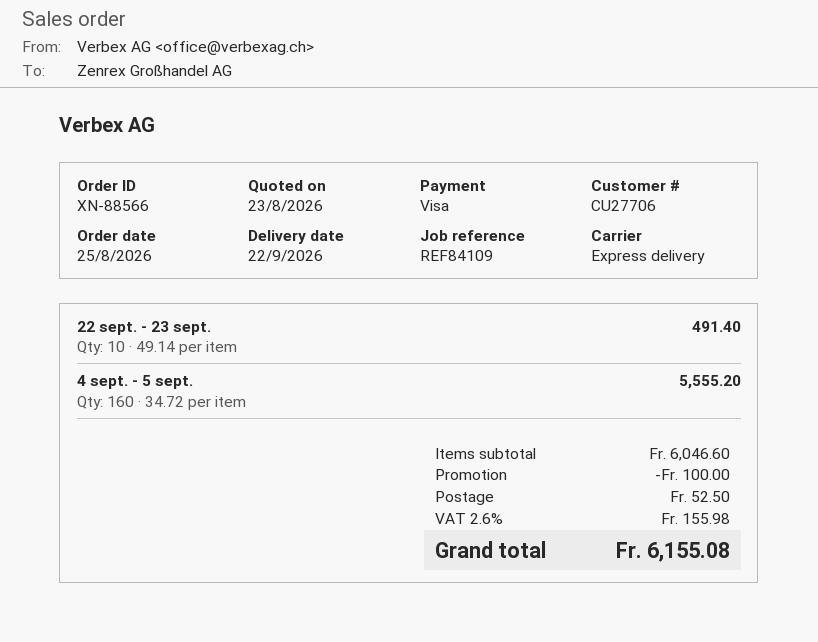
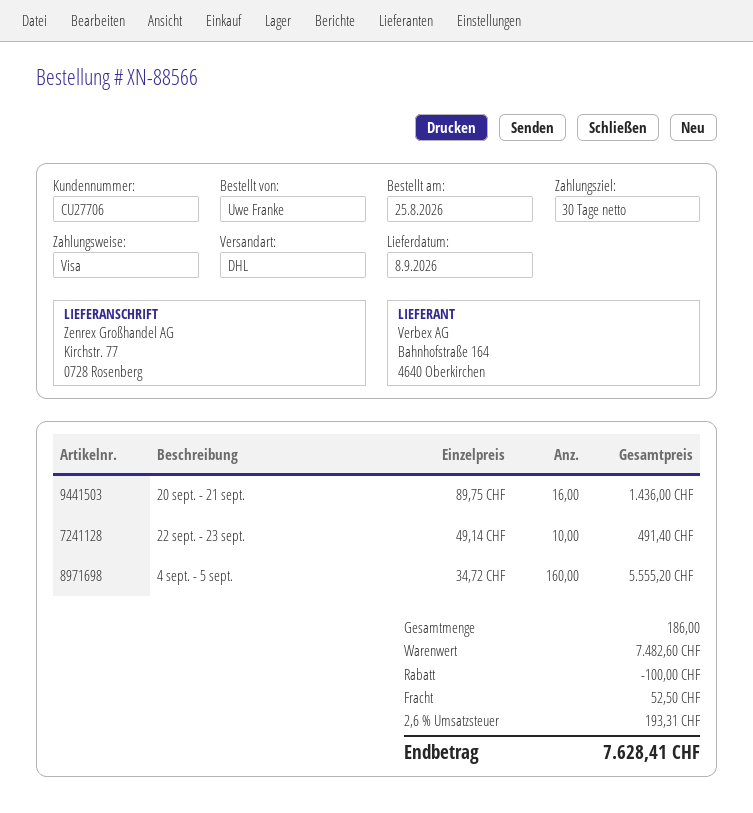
delivery date: 2026-09-22 -> 2026-09-08
shipping method: express -> DHL
20 sept. - 21 sept.: none -> 16 x 89.75 = 1436.00
subtotal: 6046.60 -> 7482.60
tax: 2.6% = 155.98 -> 2.6% = 193.31
total: 6155.08 -> 7628.41

